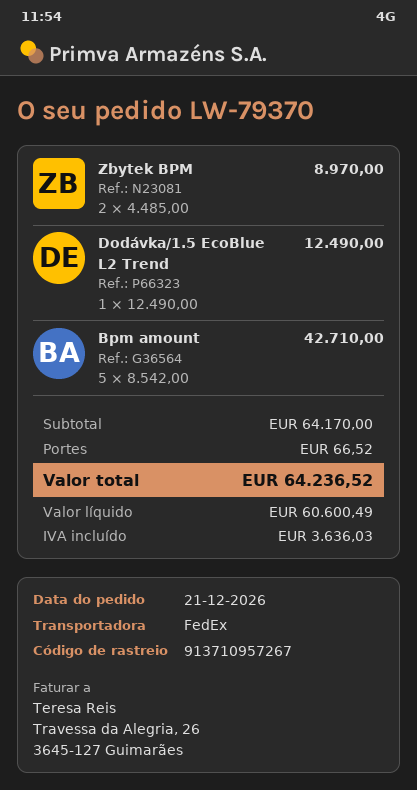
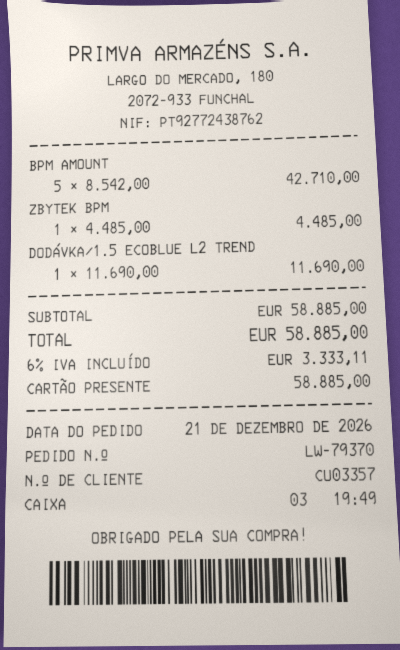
Zbytek BPM: 2 x 4485.00 = 8970.00 -> 1 x 4485.00 = 4485.00
Dodávka/1.5 EcoBlue L2 Trend: 1 x 12490.00 = 12490.00 -> 1 x 11690.00 = 11690.00
subtotal: 64170.00 -> 58885.00
shipping: 66.52 -> none
tax: 3636.03 -> 3333.11
total: 64236.52 -> 58885.00

